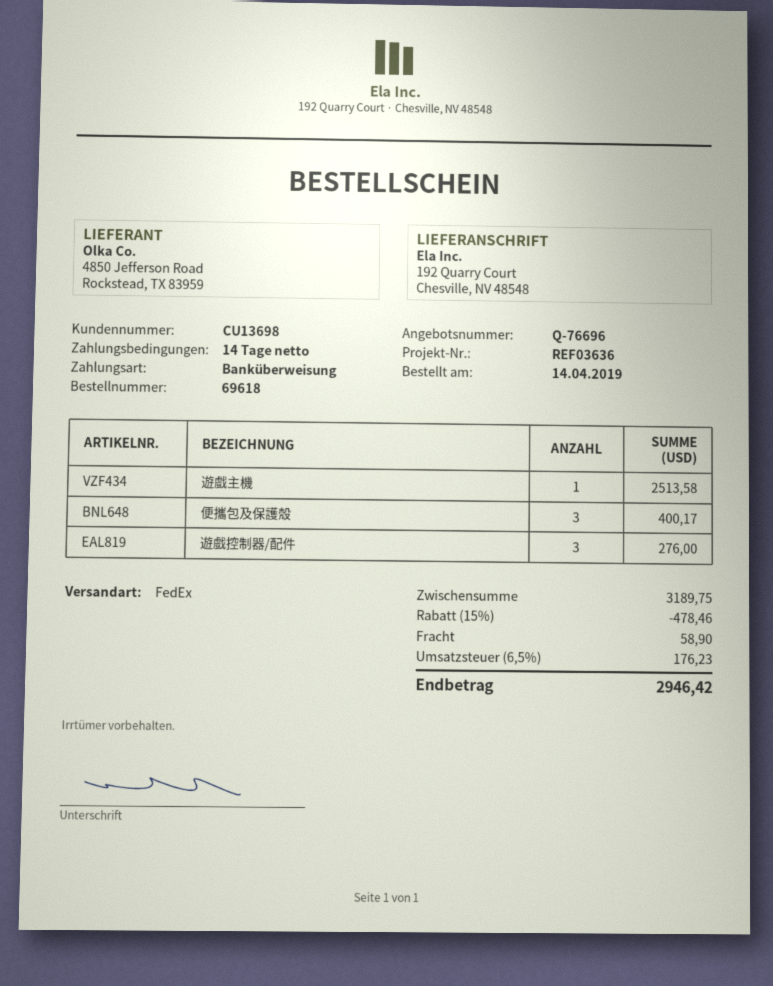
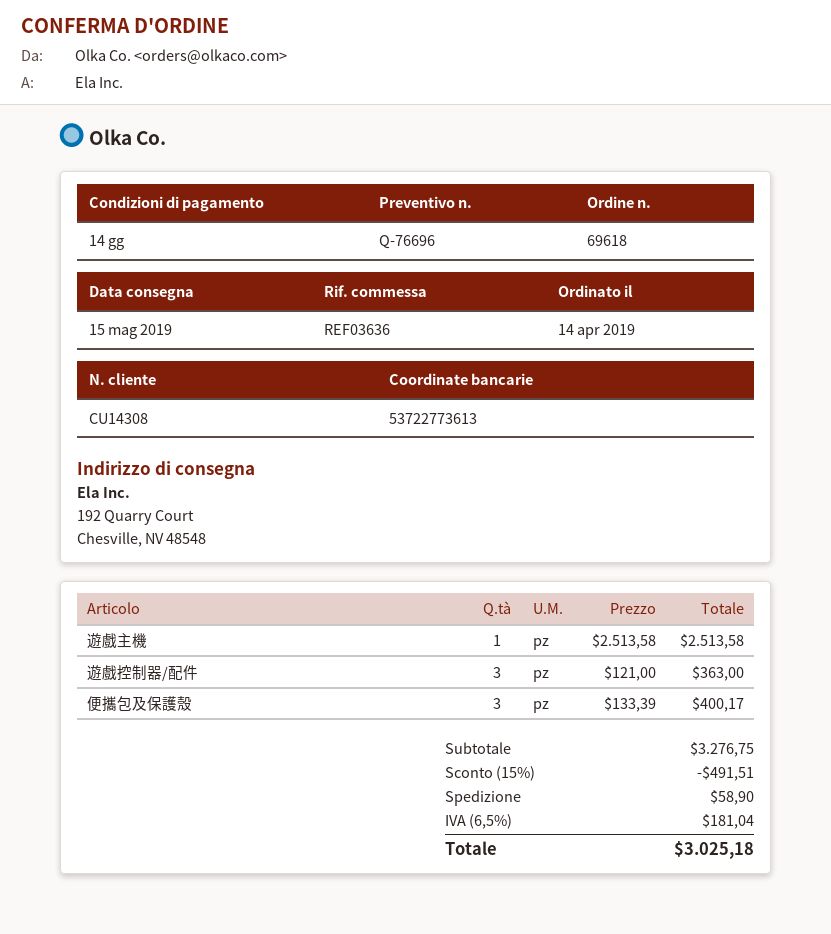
customer number: CU13698 -> CU14308
遊戲控制器/配件: 3 for 276.00 -> 3 for 363.00
subtotal: 3189.75 -> 3276.75
discount: 15% = 478.46 -> 15% = 491.51
tax: 6.5% = 176.23 -> 6.5% = 181.04
total: 2946.42 -> 3025.18

